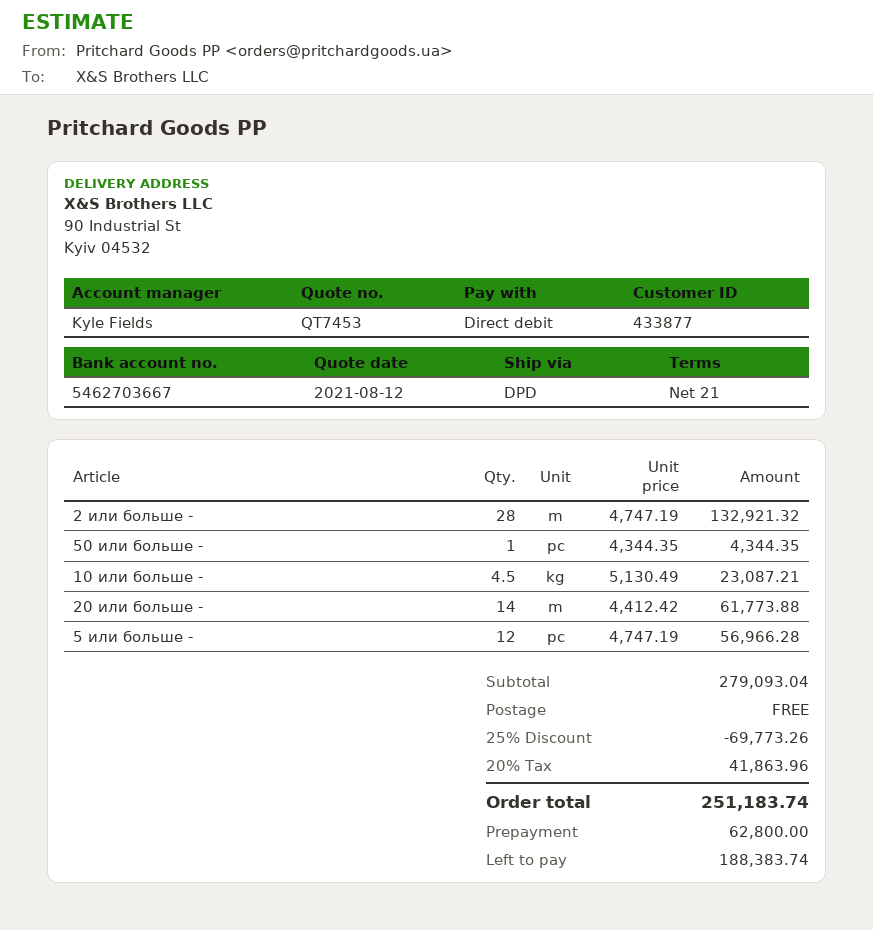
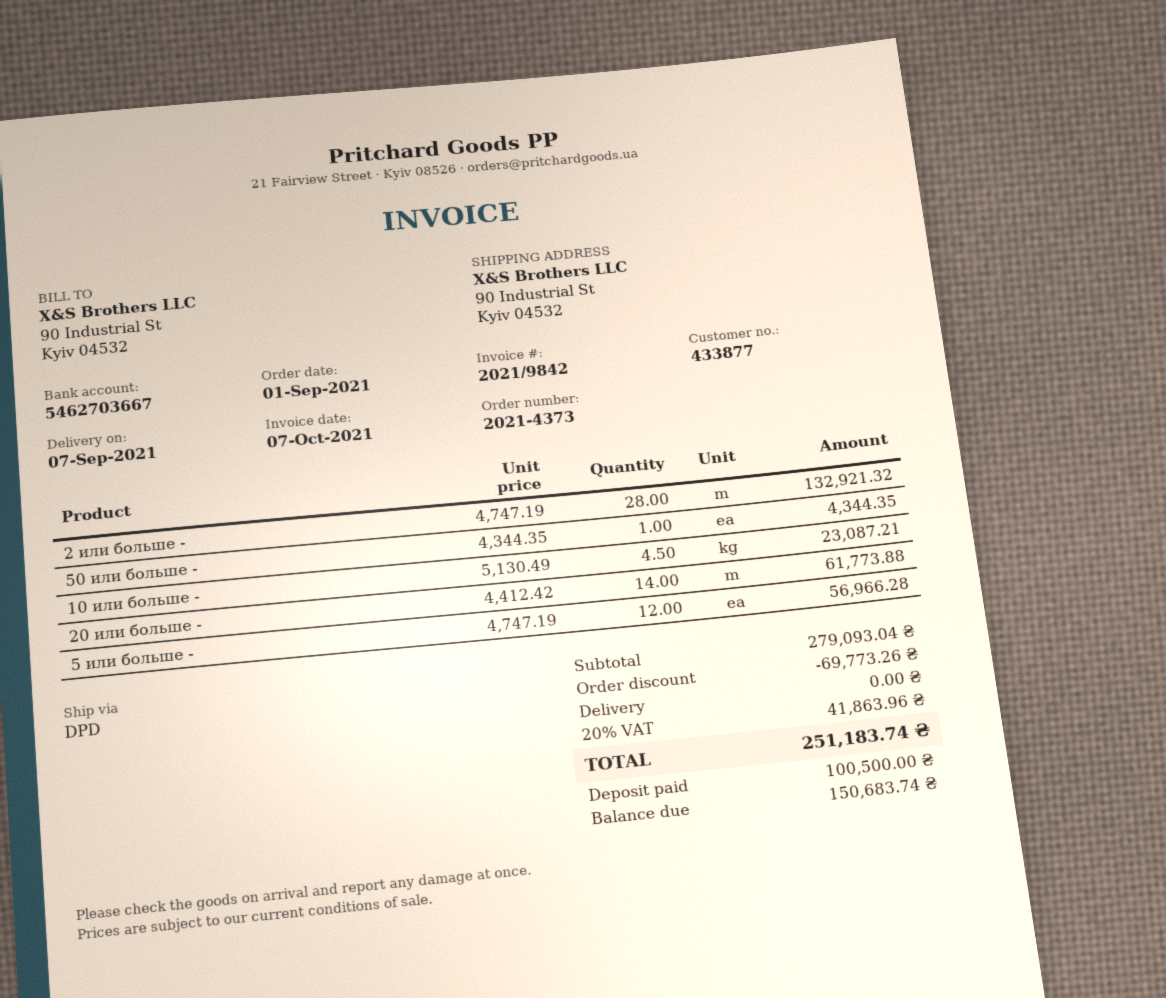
deposit: 62800.00 -> 100500.00
balance: 188383.74 -> 150683.74

